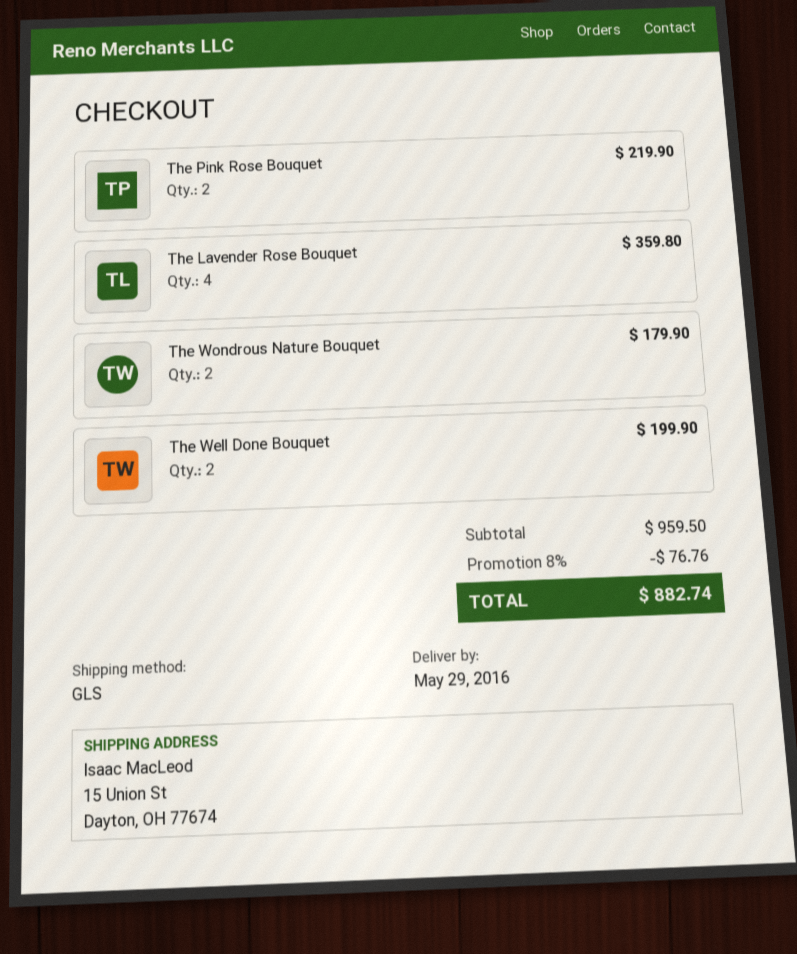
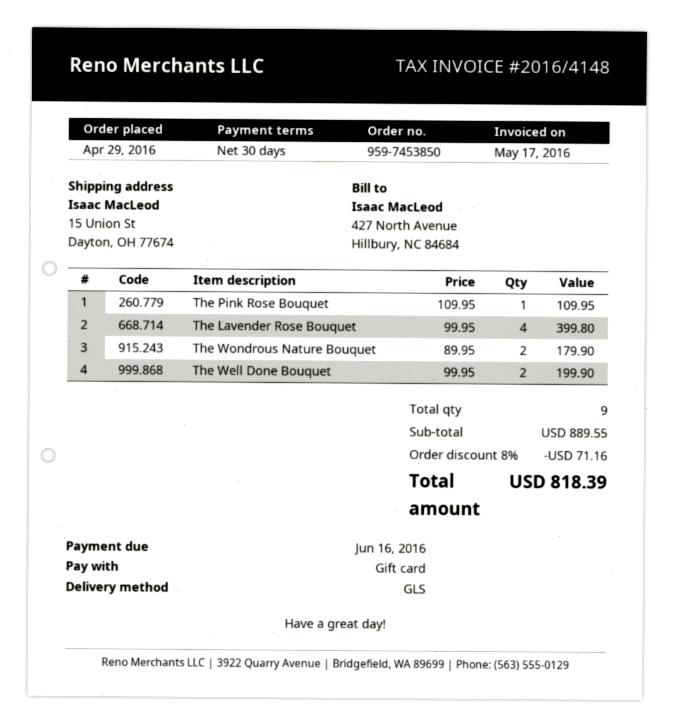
The Pink Rose Bouquet: 2 for 219.90 -> 1 for 109.95
The Lavender Rose Bouquet: 4 for 359.80 -> 4 for 399.80
subtotal: 959.50 -> 889.55
discount: 8% = 76.76 -> 8% = 71.16
total: 882.74 -> 818.39

